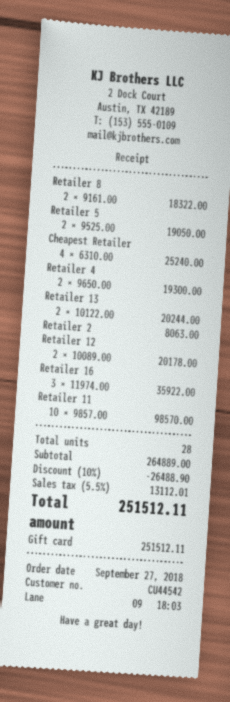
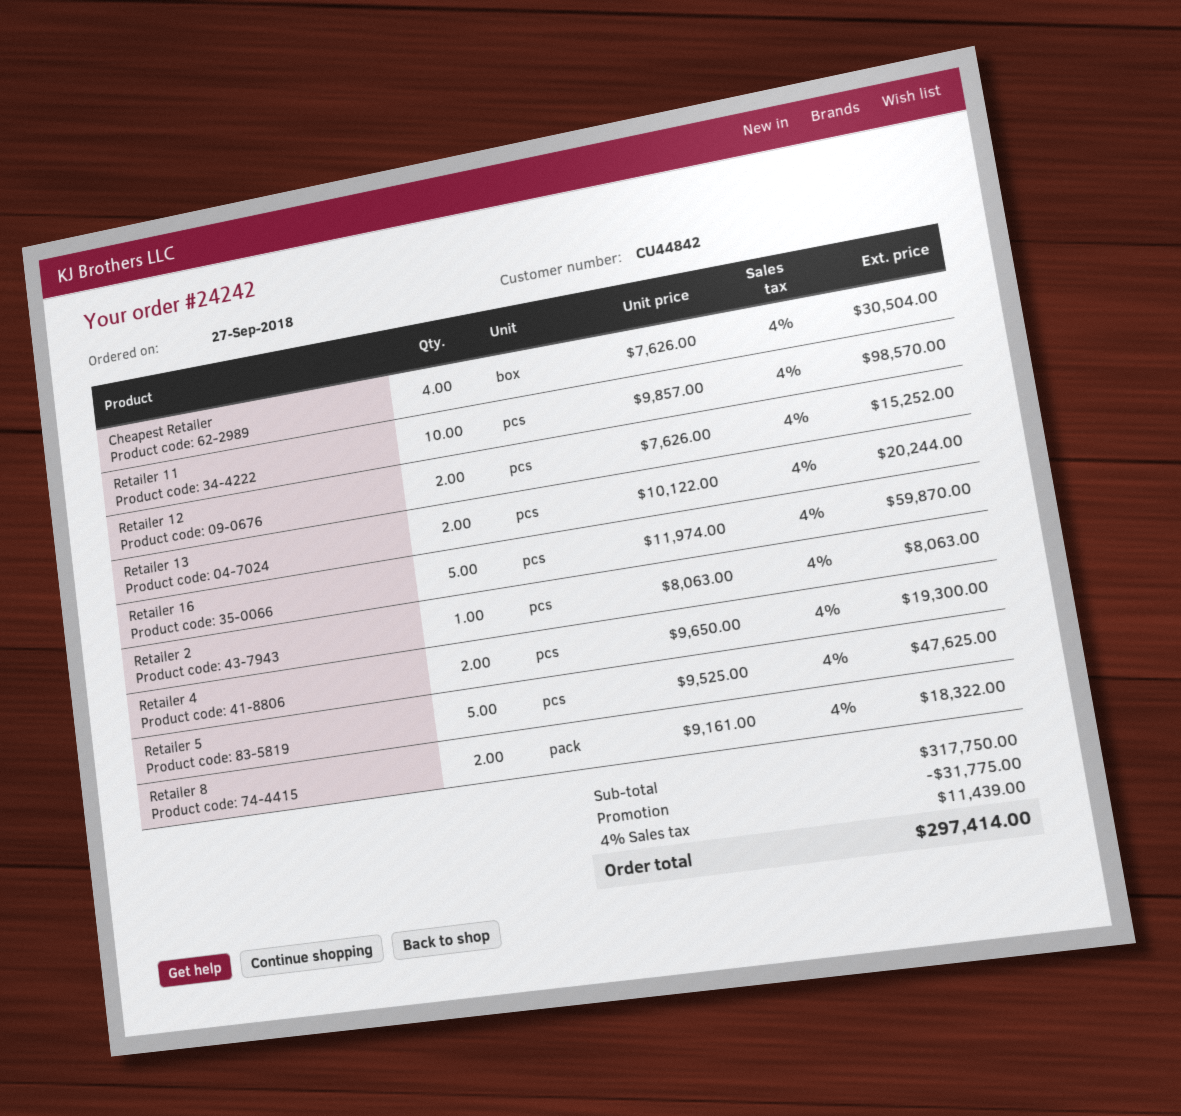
customer number: CU44542 -> CU44842
Retailer 5: 2 x 9525.00 = 19050.00 -> 5 x 9525.00 = 47625.00
Cheapest Retailer: 4 x 6310.00 = 25240.00 -> 4 x 7626.00 = 30504.00
Retailer 12: 2 x 10089.00 = 20178.00 -> 2 x 7626.00 = 15252.00
Retailer 16: 3 x 11974.00 = 35922.00 -> 5 x 11974.00 = 59870.00
subtotal: 264889.00 -> 317750.00
discount: 26488.90 -> 31775.00
tax: 5.5% = 13112.01 -> 4% = 11439.00
total: 251512.11 -> 297414.00

